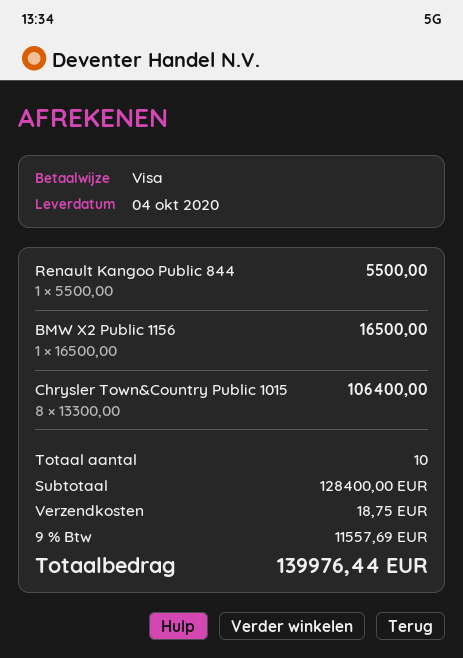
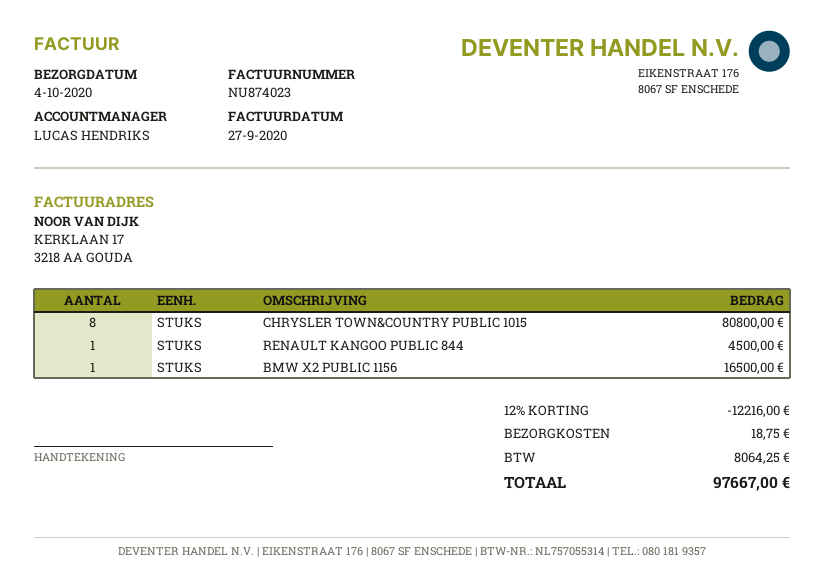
Renault Kangoo Public 844: 1 for 5500.00 -> 1 for 4500.00
Chrysler Town&Country Public 1015: 8 for 106400.00 -> 8 for 80800.00
discount: none -> 12% = 12216.00
tax: 11557.69 -> 8064.25
total: 139976.44 -> 97667.00

